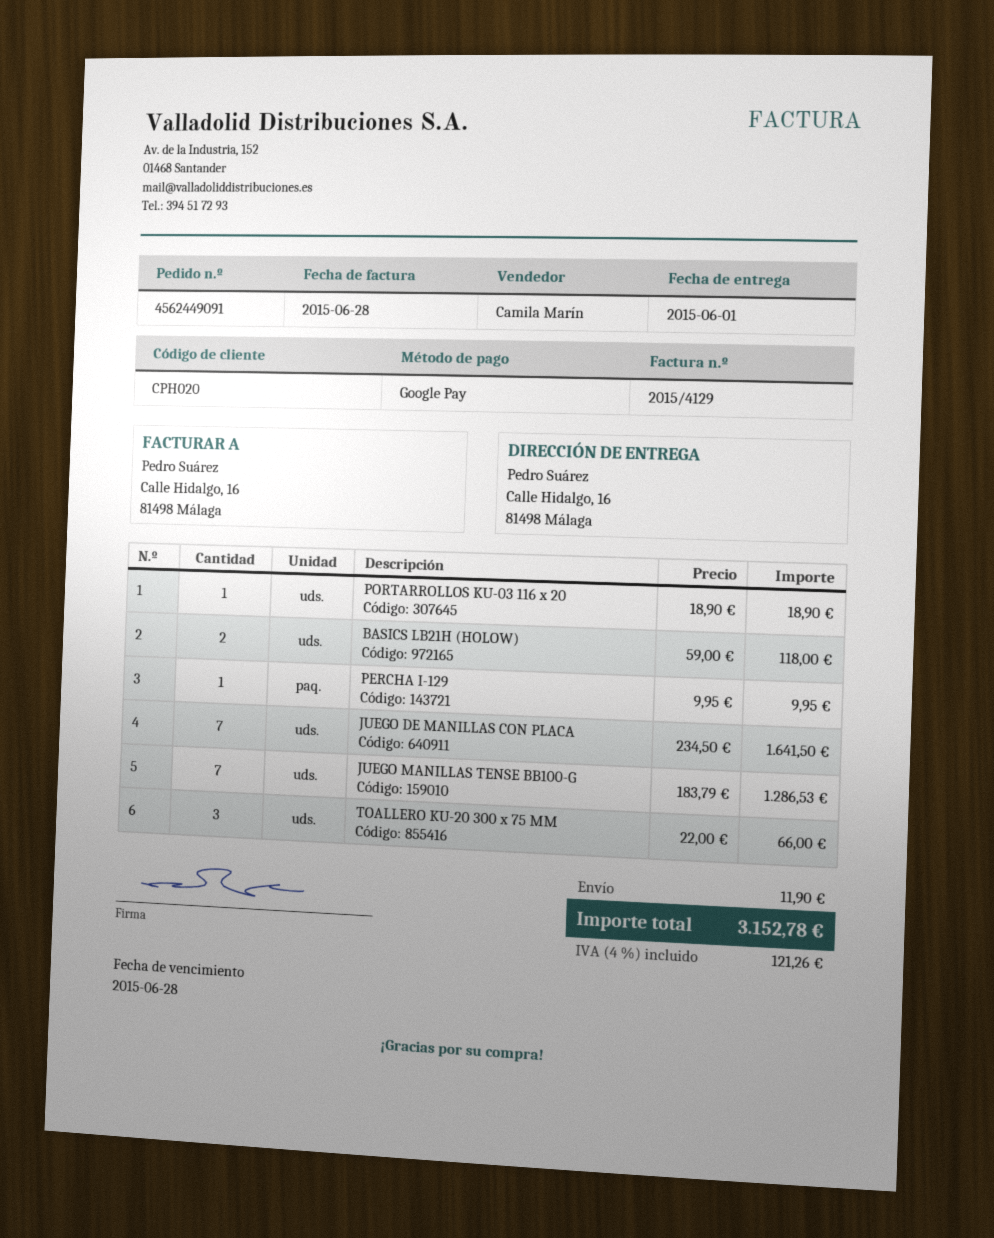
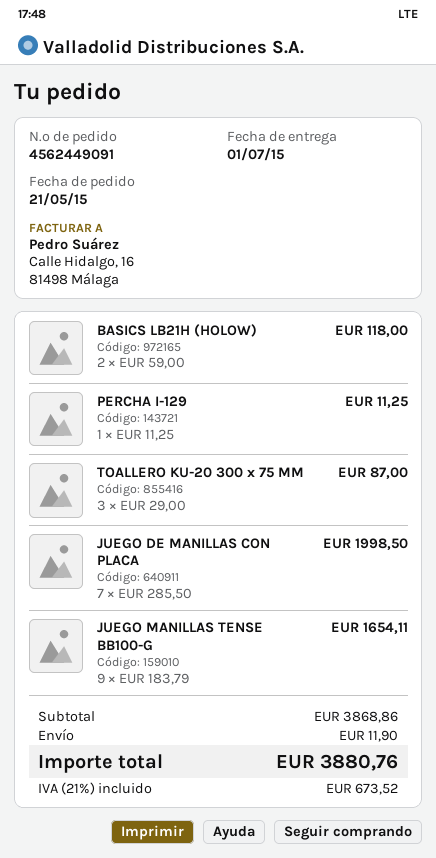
delivery date: 2015-06-01 -> 2015-07-01
PORTARROLLOS KU-03 116 x 20: 1 x 18.90 = 18.90 -> none
PERCHA I-129: 1 x 9.95 = 9.95 -> 1 x 11.25 = 11.25
JUEGO DE MANILLAS CON PLACA: 7 x 234.50 = 1641.50 -> 7 x 285.50 = 1998.50
JUEGO MANILLAS TENSE BB100-G: 7 x 183.79 = 1286.53 -> 9 x 183.79 = 1654.11
TOALLERO KU-20 300 x 75 MM: 3 x 22.00 = 66.00 -> 3 x 29.00 = 87.00
tax: 4% = 121.26 -> 21% = 673.52
total: 3152.78 -> 3880.76

